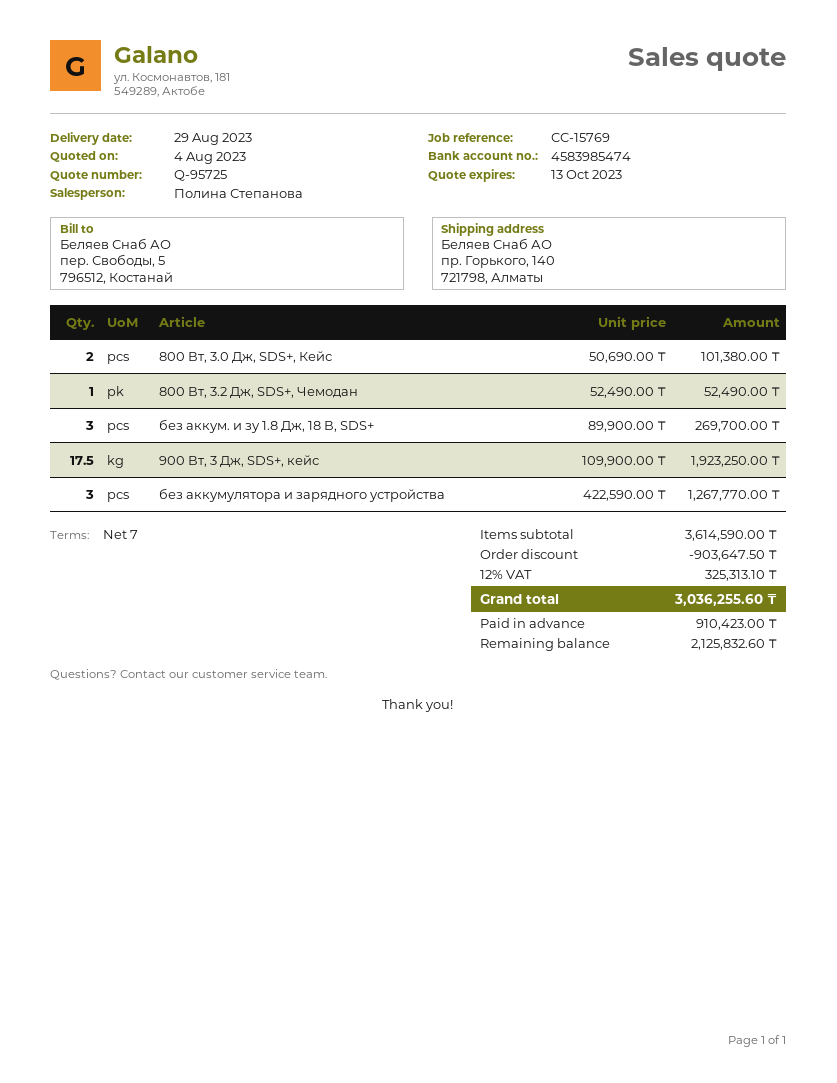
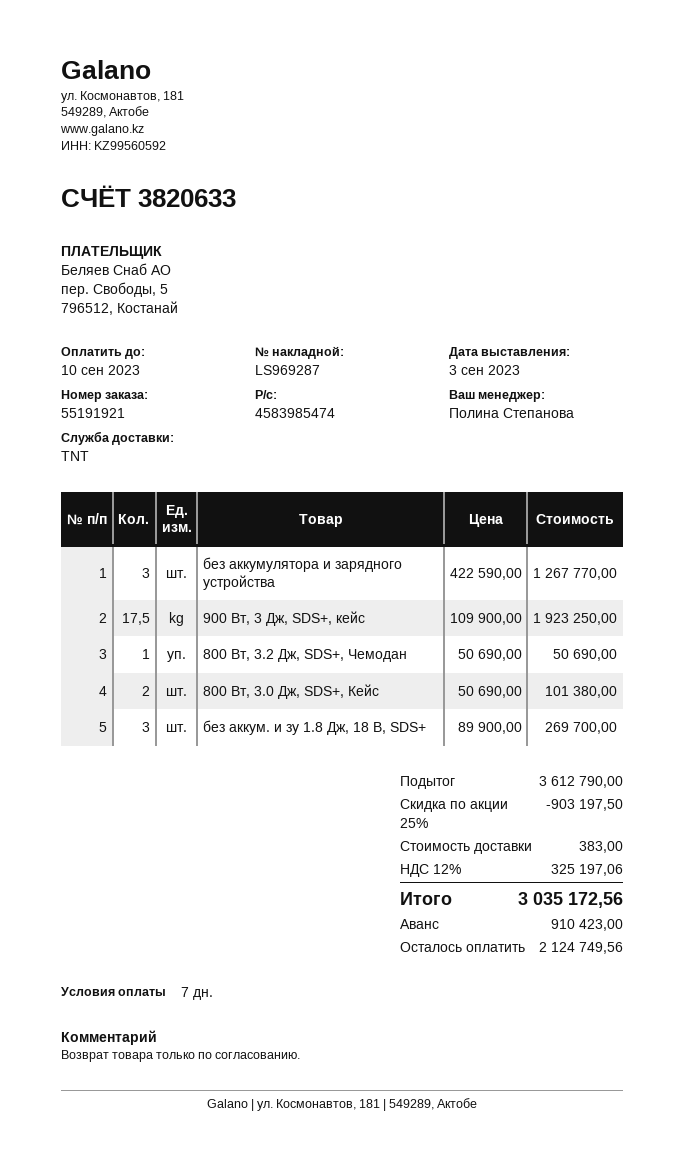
800 Вт, 3.2 Дж, SDS+, Чемодан: 1 x 52490.00 = 52490.00 -> 1 x 50690.00 = 50690.00
subtotal: 3614590.00 -> 3612790.00
discount: 903647.50 -> 903197.50
shipping: none -> 383.00
tax: 12% = 325313.10 -> 12% = 325197.06
total: 3036255.60 -> 3035172.56
balance: 2125832.60 -> 2124749.56

